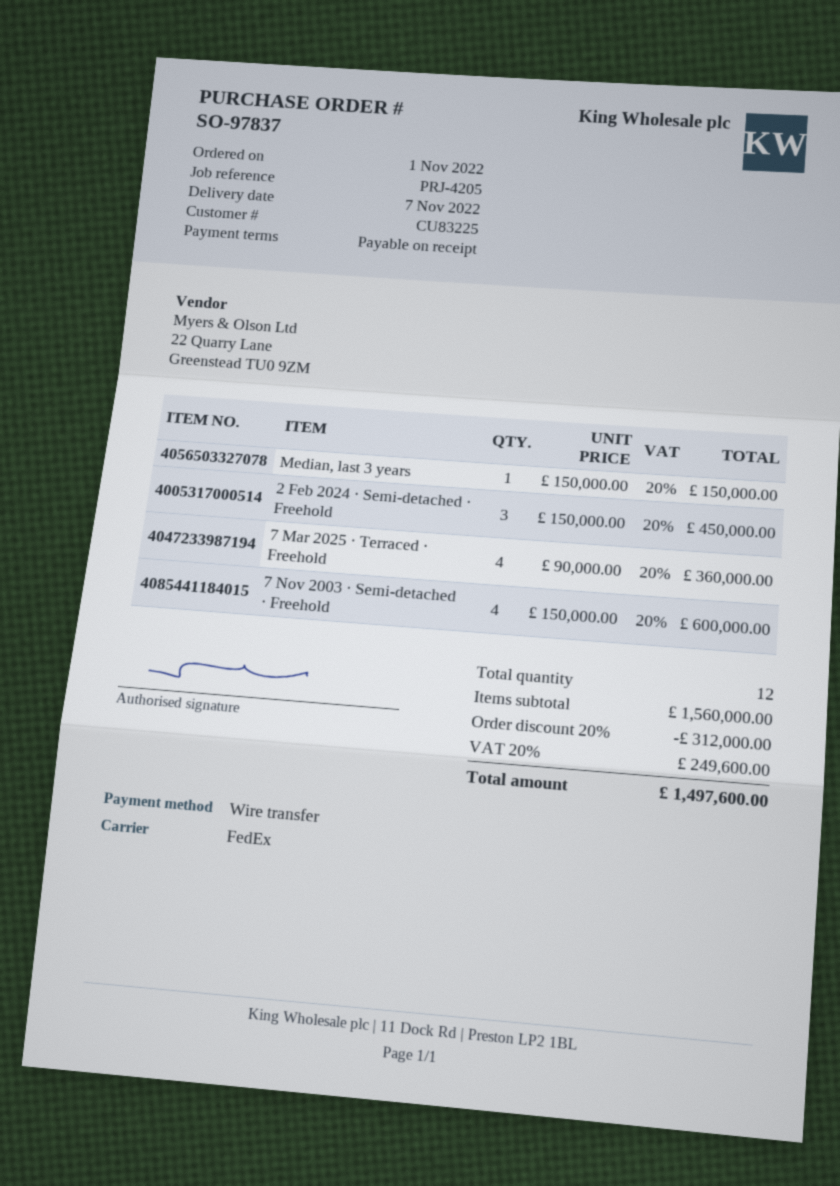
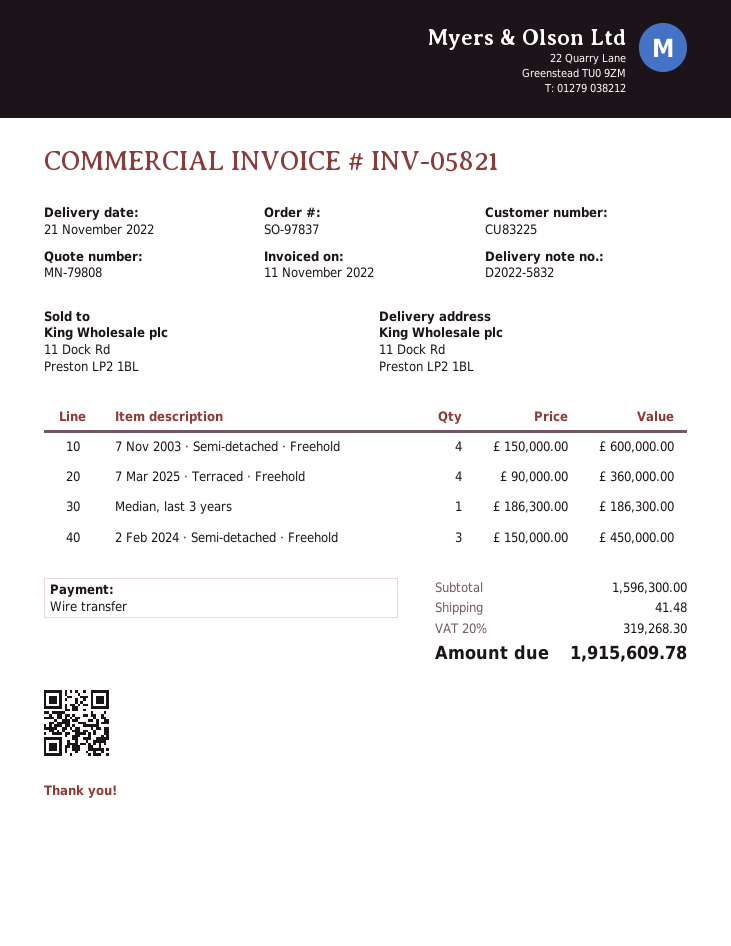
delivery date: 2022-11-07 -> 2022-11-21
Median, last 3 years: 1 x 150000.00 = 150000.00 -> 1 x 186300.00 = 186300.00
subtotal: 1560000.00 -> 1596300.00
discount: 20% = 312000.00 -> none
shipping: none -> 41.48
tax: 20% = 249600.00 -> 20% = 319268.30
total: 1497600.00 -> 1915609.78

